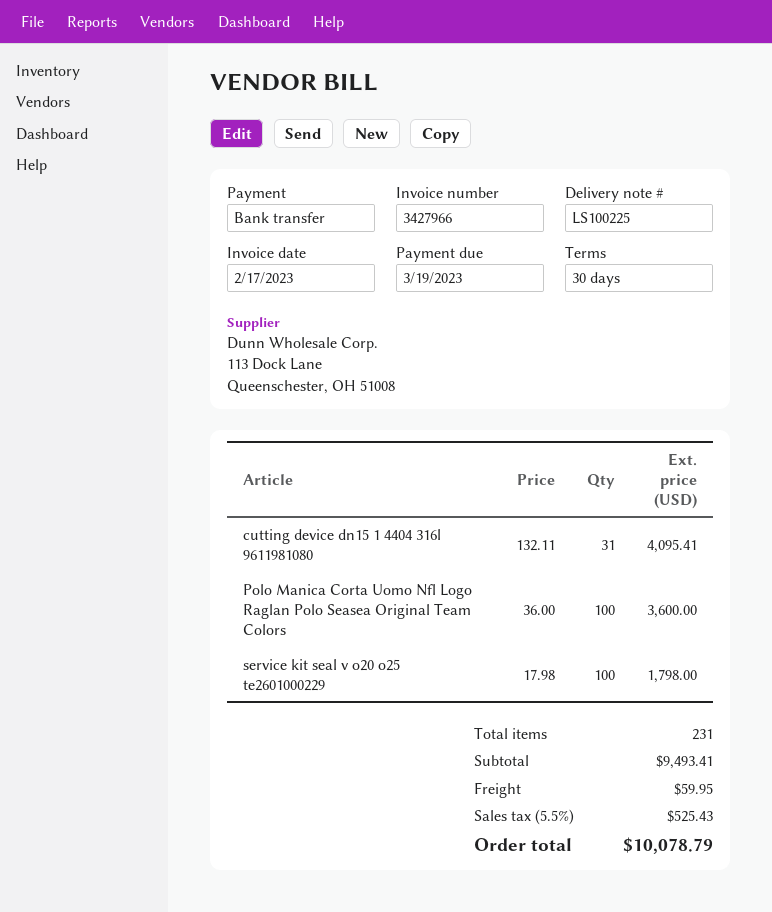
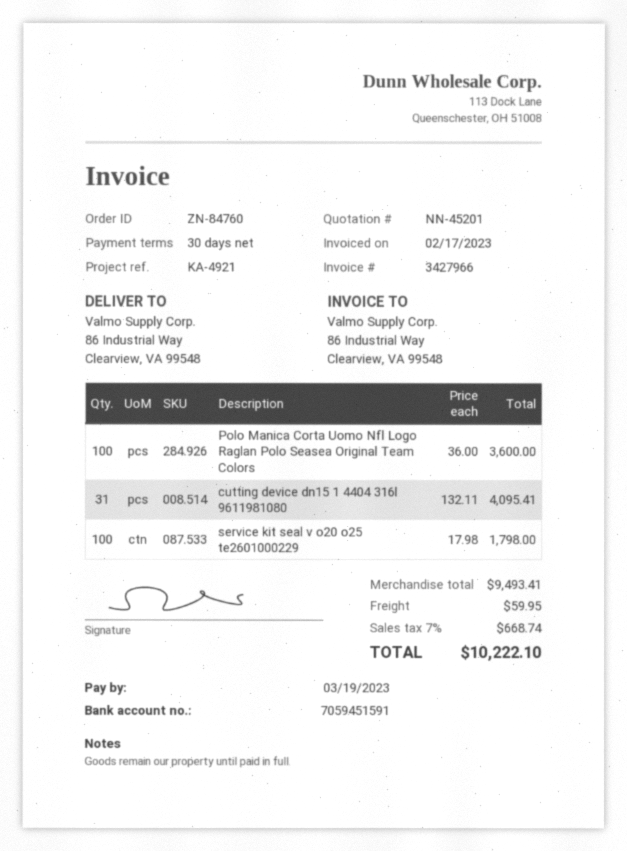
tax: 5.5% = 525.43 -> 7% = 668.74
total: 10078.79 -> 10222.10

